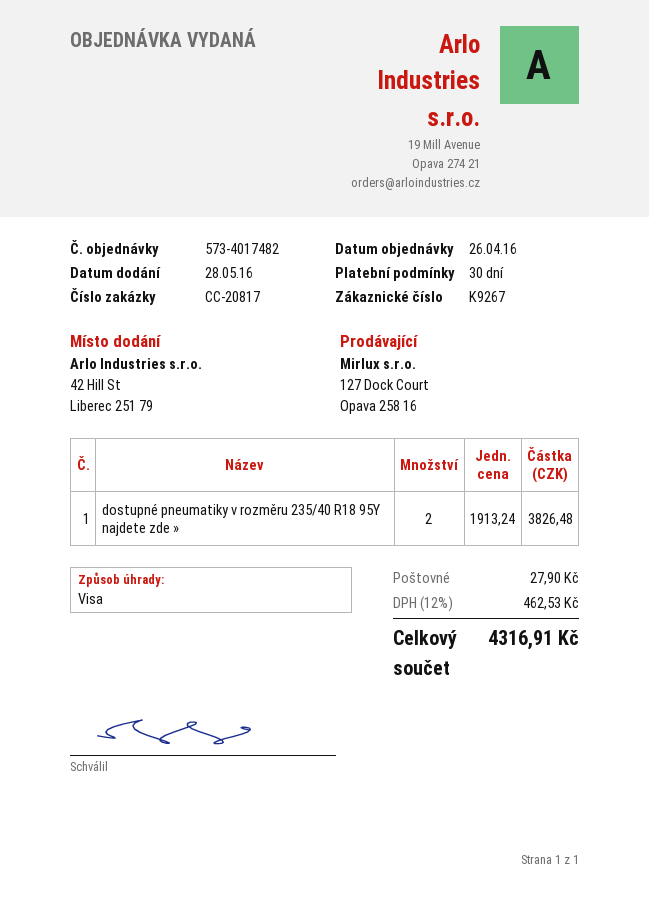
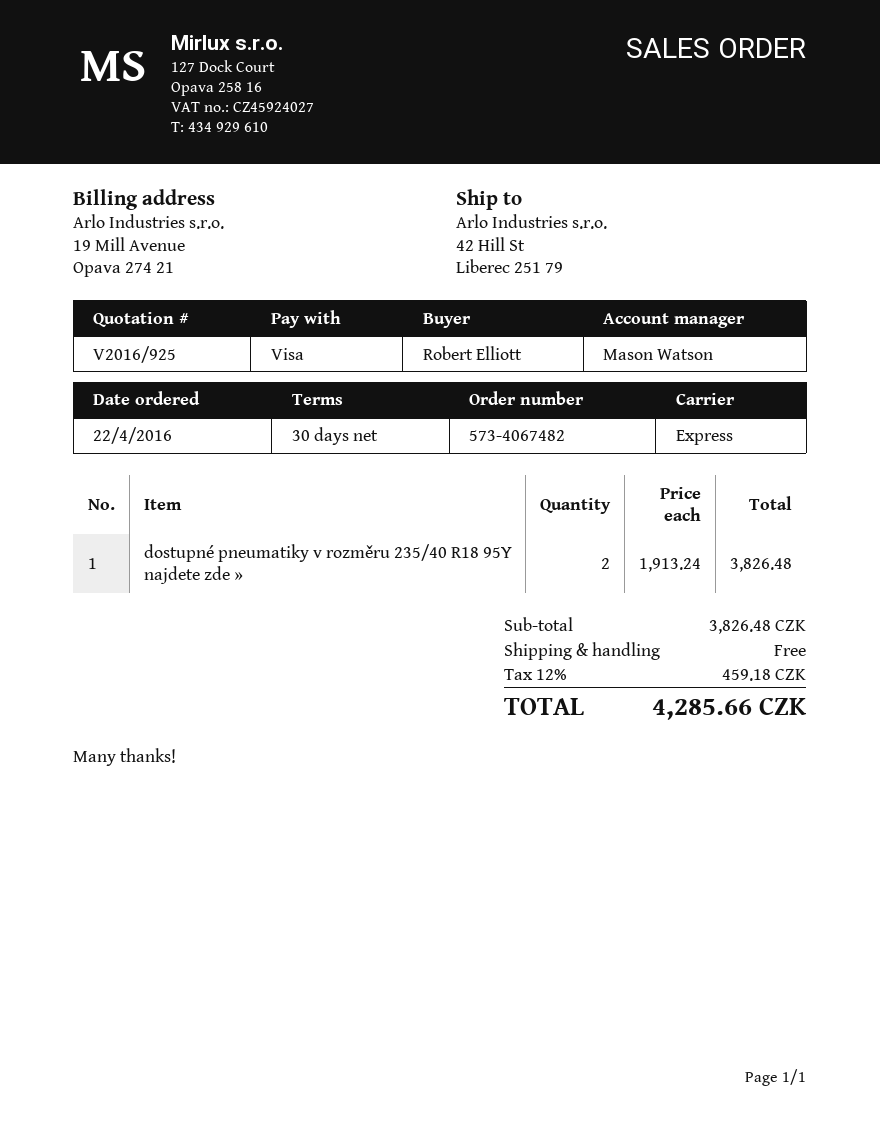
order number: 573-4017482 -> 573-4067482
order date: 2016-04-26 -> 2016-04-22
shipping: 27.90 -> 0.00
tax: 12% = 462.53 -> 12% = 459.18
total: 4316.91 -> 4285.66

